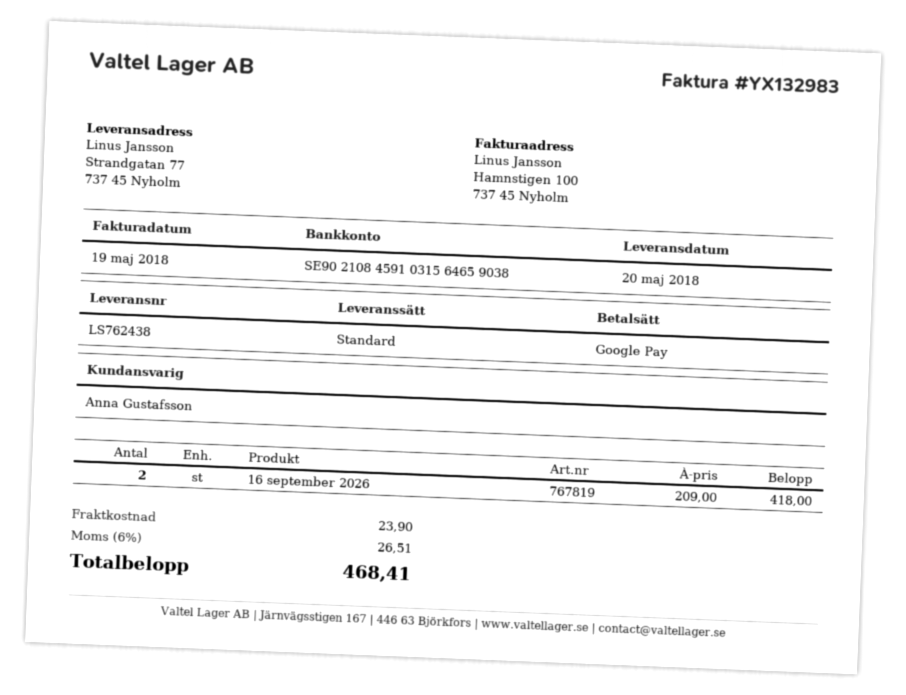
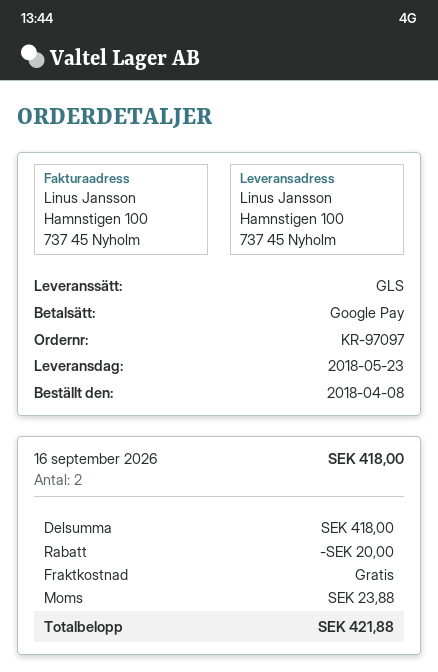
delivery date: 2018-05-20 -> 2018-05-23
shipping method: standard -> GLS
ship to: Strandgatan 77, 737 45 Nyholm -> Hamnstigen 100, 737 45 Nyholm
discount: none -> 20.00
shipping: 23.90 -> 0.00
tax: 26.51 -> 23.88
total: 468.41 -> 421.88

